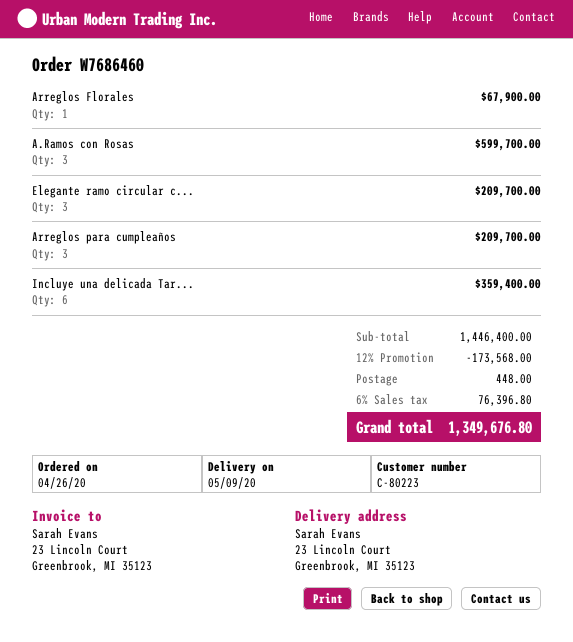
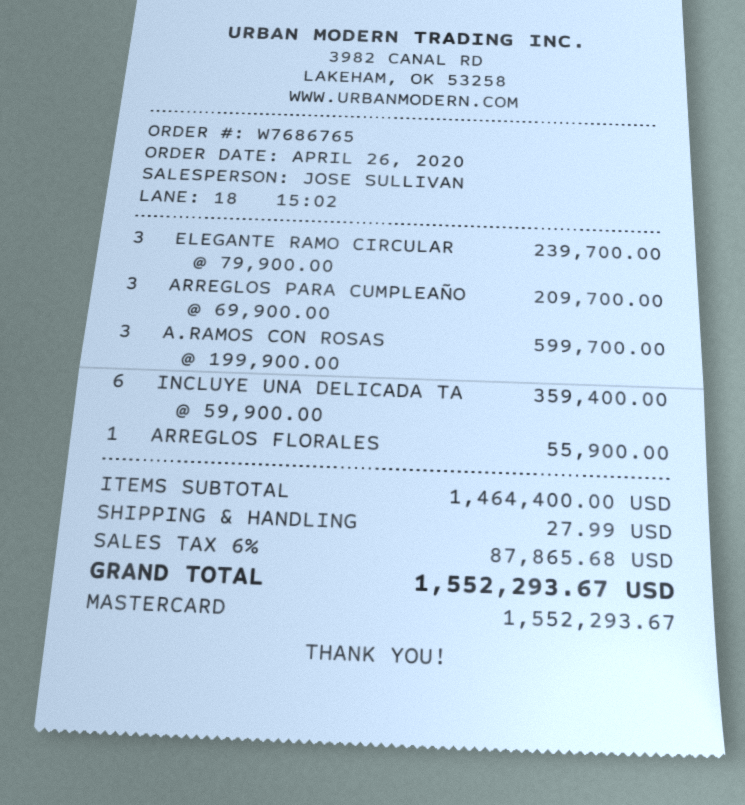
order number: W7686460 -> W7686765
Arreglos Florales: 1 for 67900.00 -> 1 for 55900.00
Elegante ramo circular c...: 3 for 209700.00 -> 3 for 239700.00
subtotal: 1446400.00 -> 1464400.00
discount: 12% = 173568.00 -> none
shipping: 448.00 -> 27.99
tax: 6% = 76396.80 -> 6% = 87865.68
total: 1349676.80 -> 1552293.67

